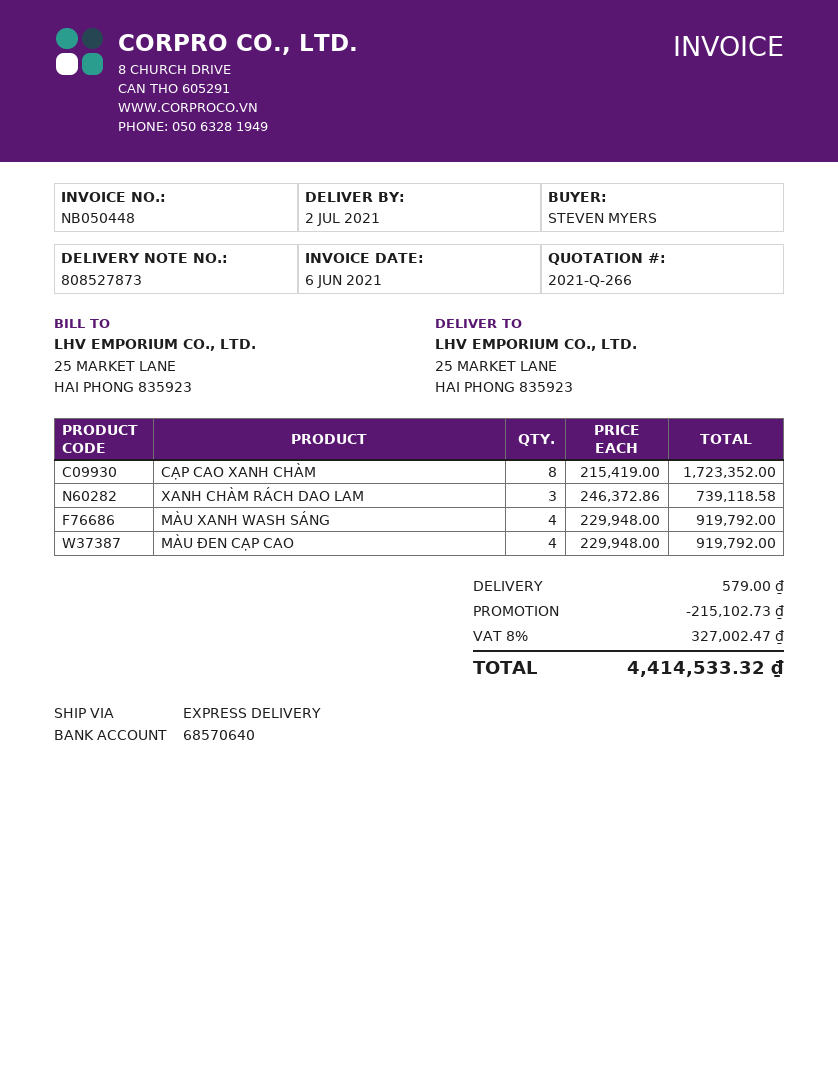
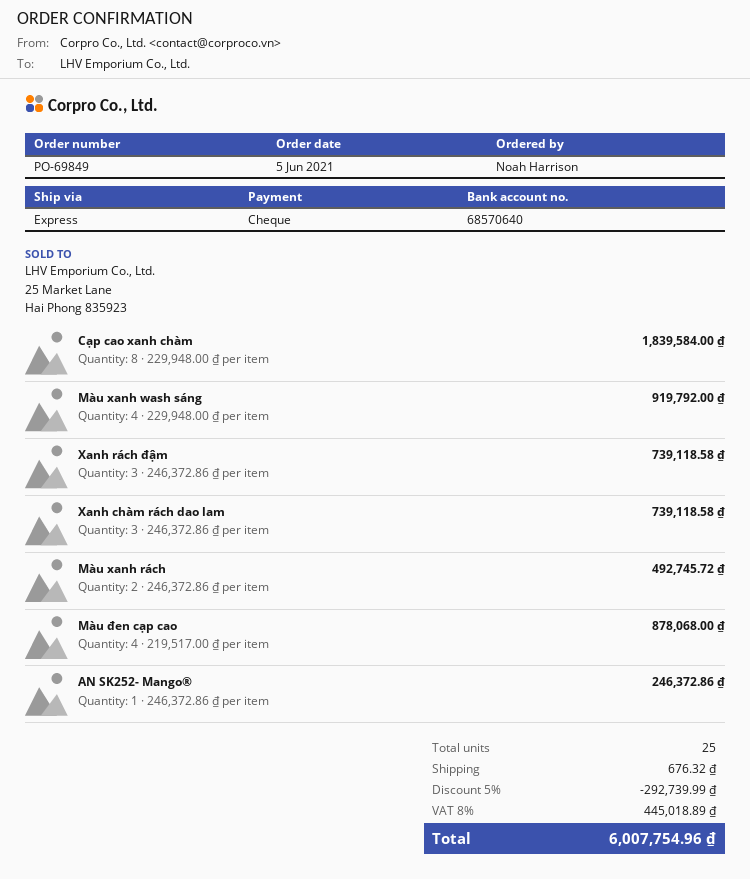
ordered by: STEVEN MYERS -> Noah Harrison
CẠP CAO XANH CHÀM: 8 x 215419.00 = 1723352.00 -> 8 x 229948.00 = 1839584.00
MÀU ĐEN CẠP CAO: 4 x 229948.00 = 919792.00 -> 4 x 219517.00 = 878068.00
Xanh rách đậm: none -> 3 x 246372.86 = 739118.58
Màu xanh rách: none -> 2 x 246372.86 = 492745.72
AN SK252- Mango®: none -> 1 x 246372.86 = 246372.86
discount: 215102.73 -> 292739.99
shipping: 579.00 -> 676.32
tax: 8% = 327002.47 -> 8% = 445018.89
total: 4414533.32 -> 6007754.96

